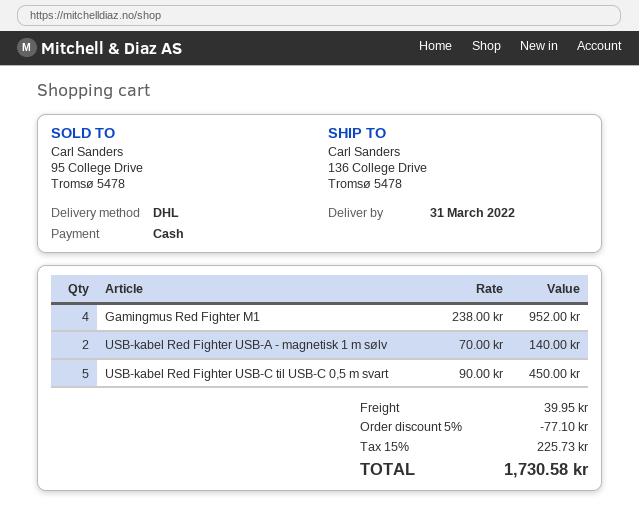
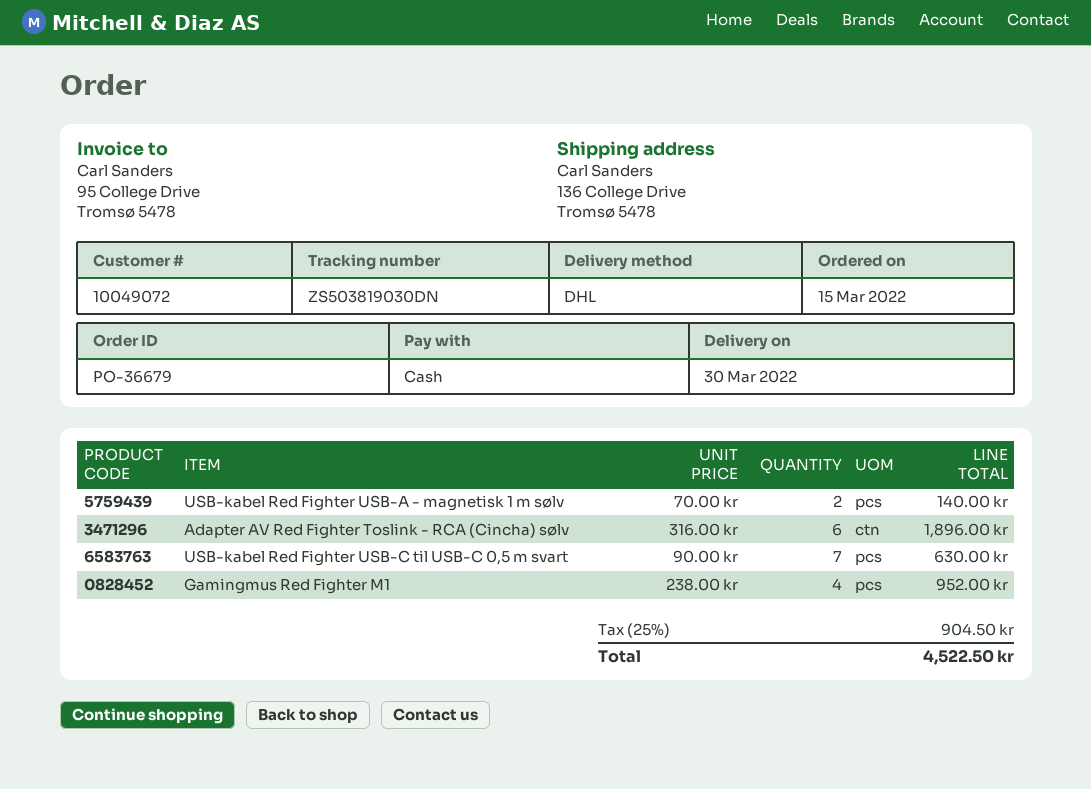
delivery date: 2022-03-31 -> 2022-03-30
USB-kabel Red Fighter USB-C til USB-C 0,5 m svart: 5 x 90.00 = 450.00 -> 7 x 90.00 = 630.00
Adapter AV Red Fighter Toslink - RCA (Cincha) sølv: none -> 6 x 316.00 = 1896.00
discount: 5% = 77.10 -> none
shipping: 39.95 -> none
tax: 15% = 225.73 -> 25% = 904.50
total: 1730.58 -> 4522.50

